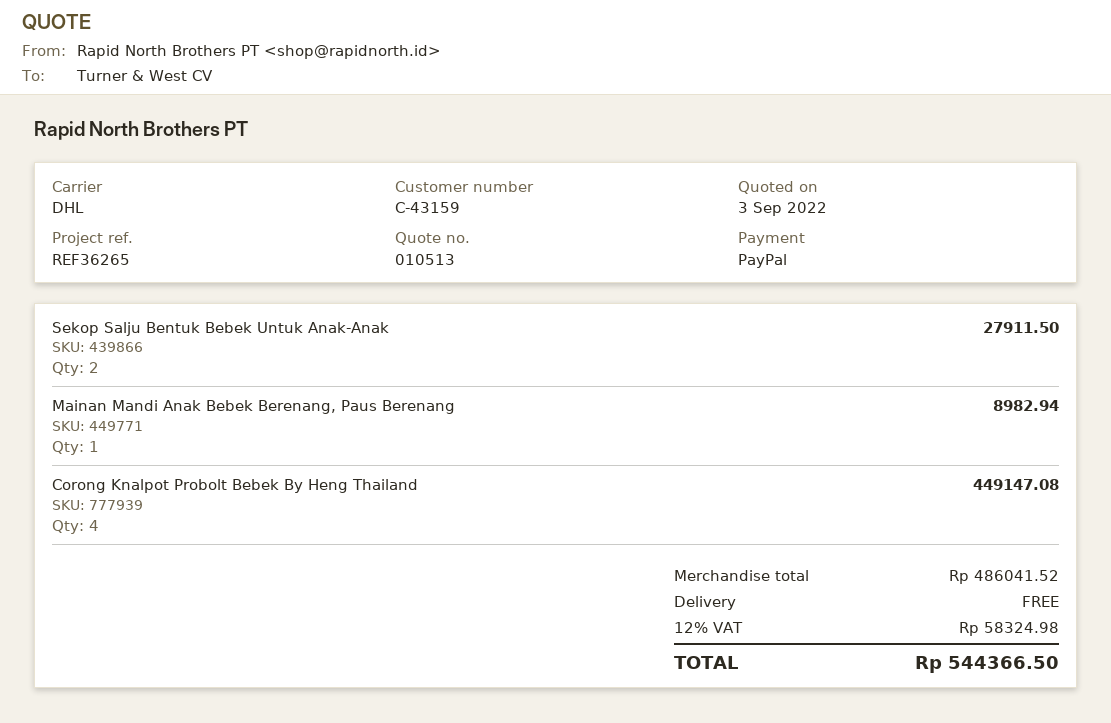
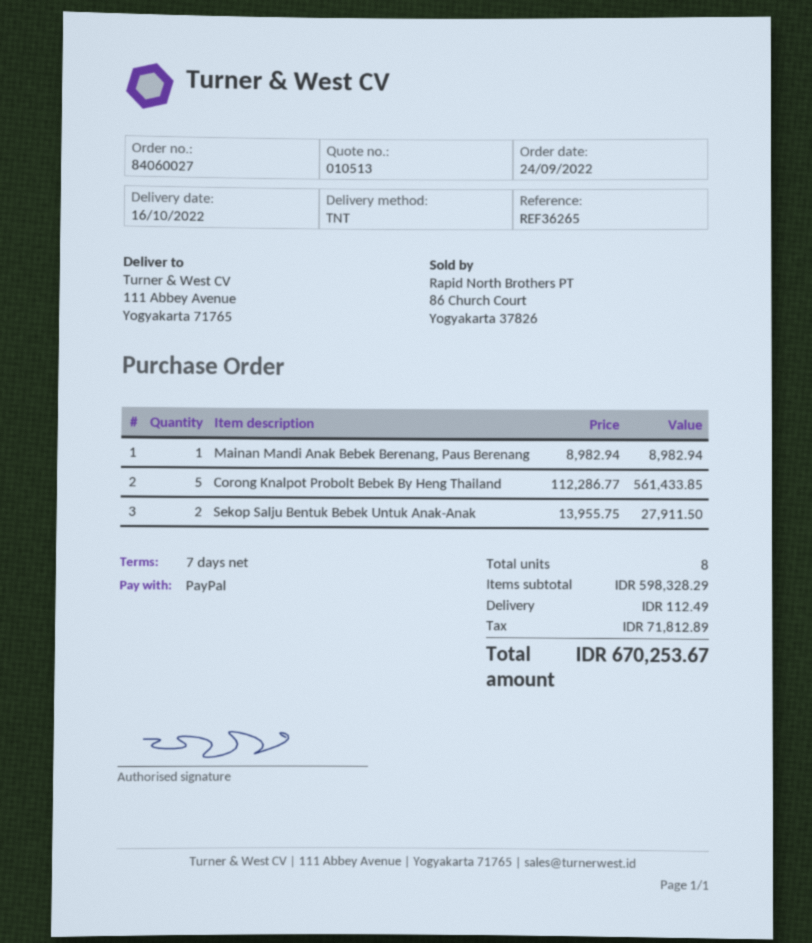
shipping method: DHL -> TNT
Corong Knalpot Probolt Bebek By Heng Thailand: 4 for 449147.08 -> 5 for 561433.85
subtotal: 486041.52 -> 598328.29
shipping: 0.00 -> 112.49
tax: 58324.98 -> 71812.89
total: 544366.50 -> 670253.67

